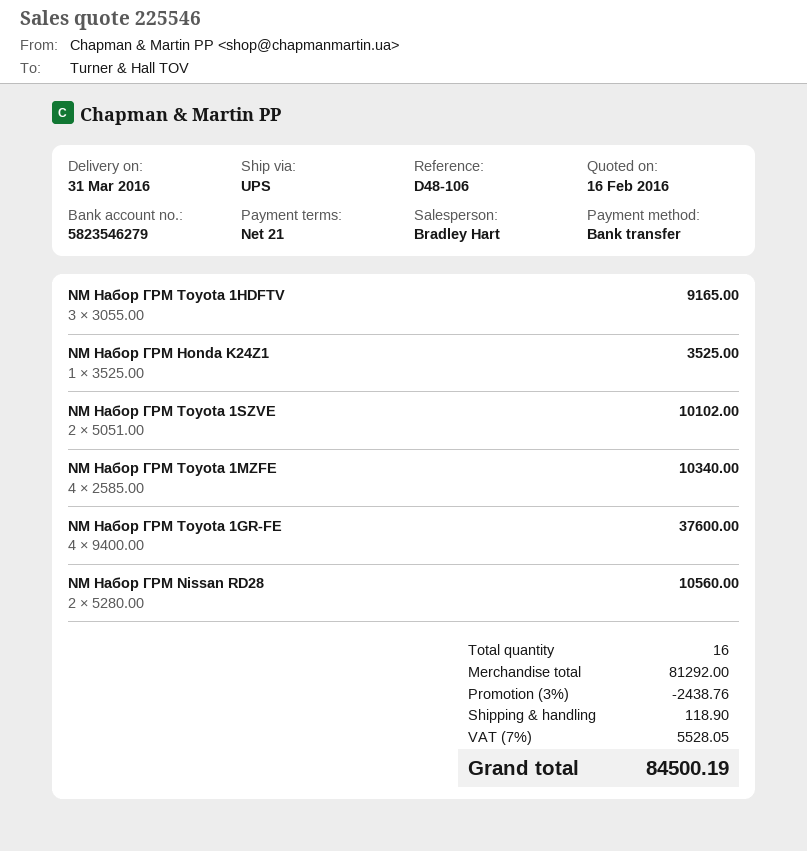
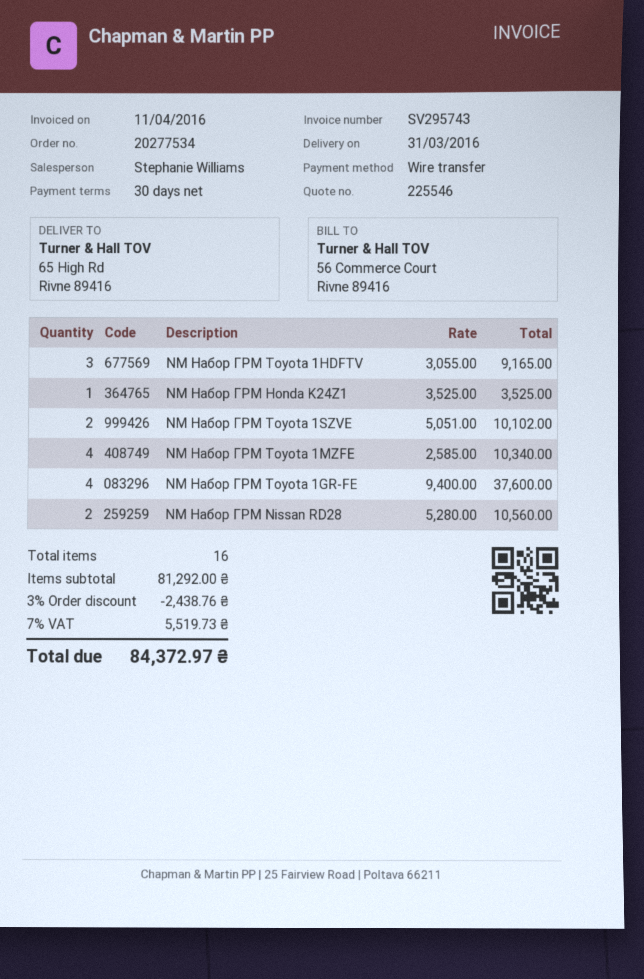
payment terms: 21 days -> 30 days
sales rep: Bradley Hart -> Stephanie Williams
shipping: 118.90 -> none
tax: 7% = 5528.05 -> 7% = 5519.73
total: 84500.19 -> 84372.97

